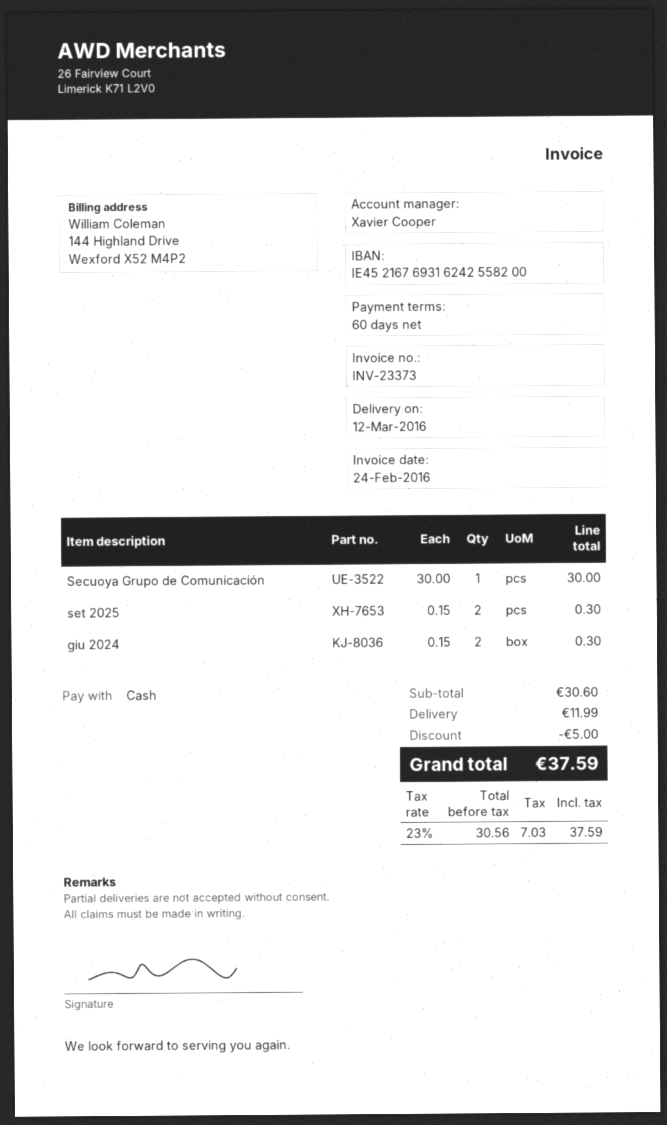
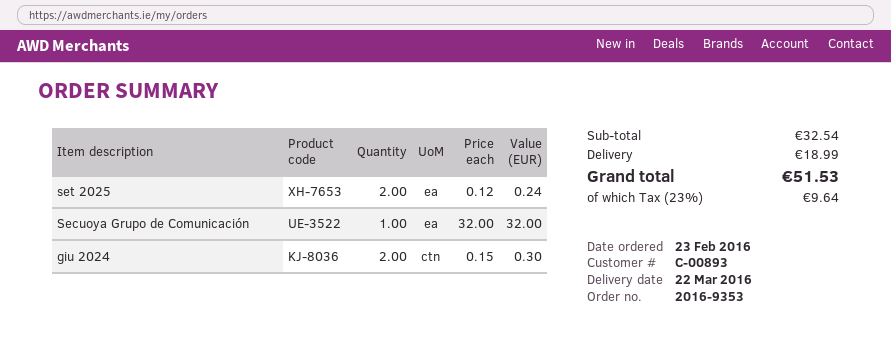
delivery date: 2016-03-12 -> 2016-03-22
Secuoya Grupo de Comunicación: 1 x 30.00 = 30.00 -> 1 x 32.00 = 32.00
set 2025: 2 x 0.15 = 0.30 -> 2 x 0.12 = 0.24
subtotal: 30.60 -> 32.54
discount: 5.00 -> none
shipping: 11.99 -> 18.99
tax: 23% = 7.03 -> 23% = 9.64
total: 37.59 -> 51.53

